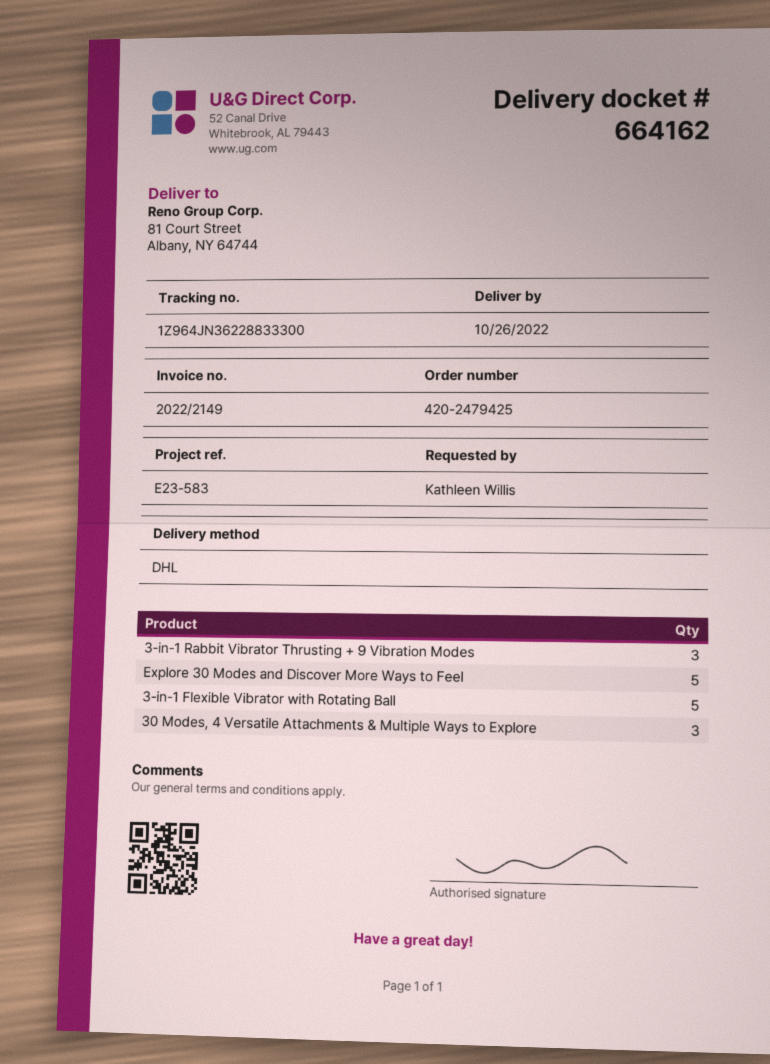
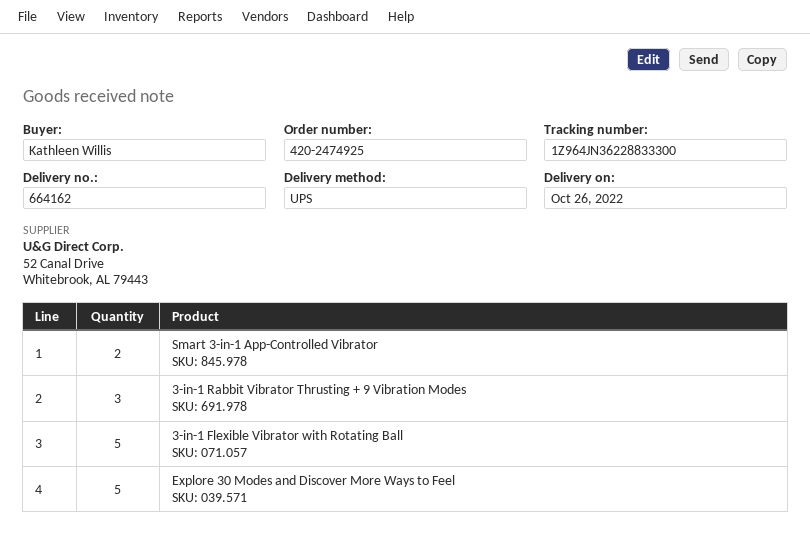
order number: 420-2479425 -> 420-2474925
shipping method: DHL -> UPS
30 Modes, 4 Versatile Attachments & Multiple Ways to Explore: 3 -> none
Smart 3-in-1 App-Controlled Vibrator: none -> 2

